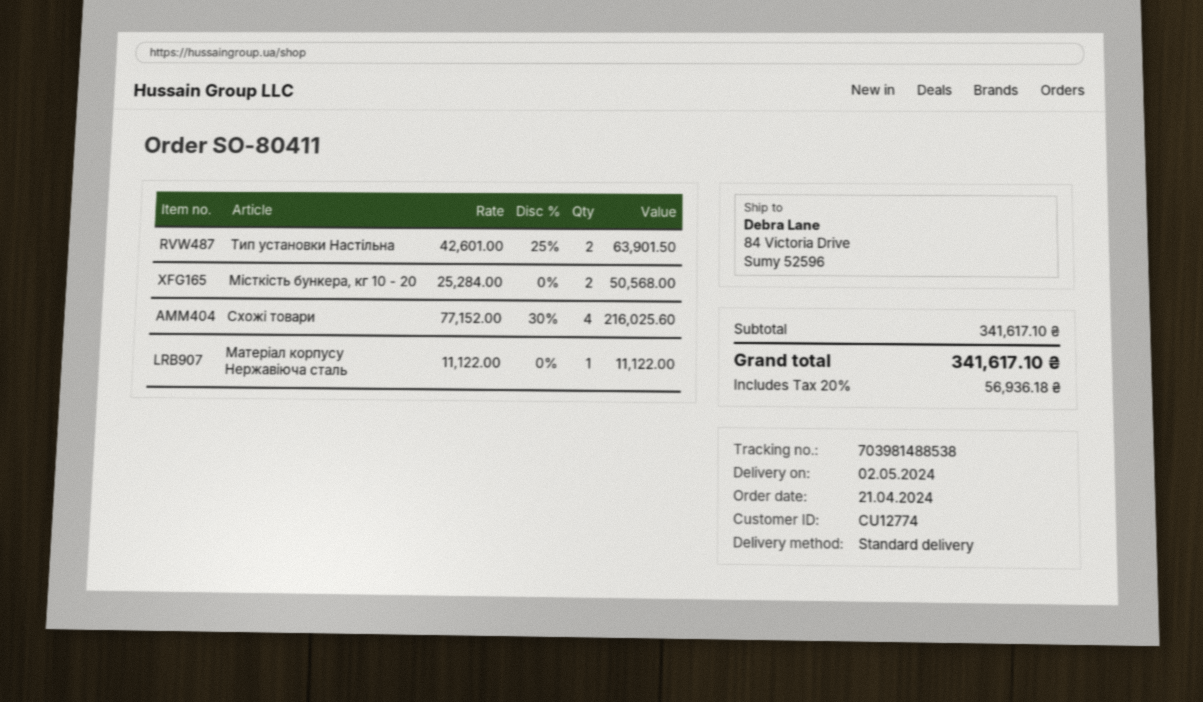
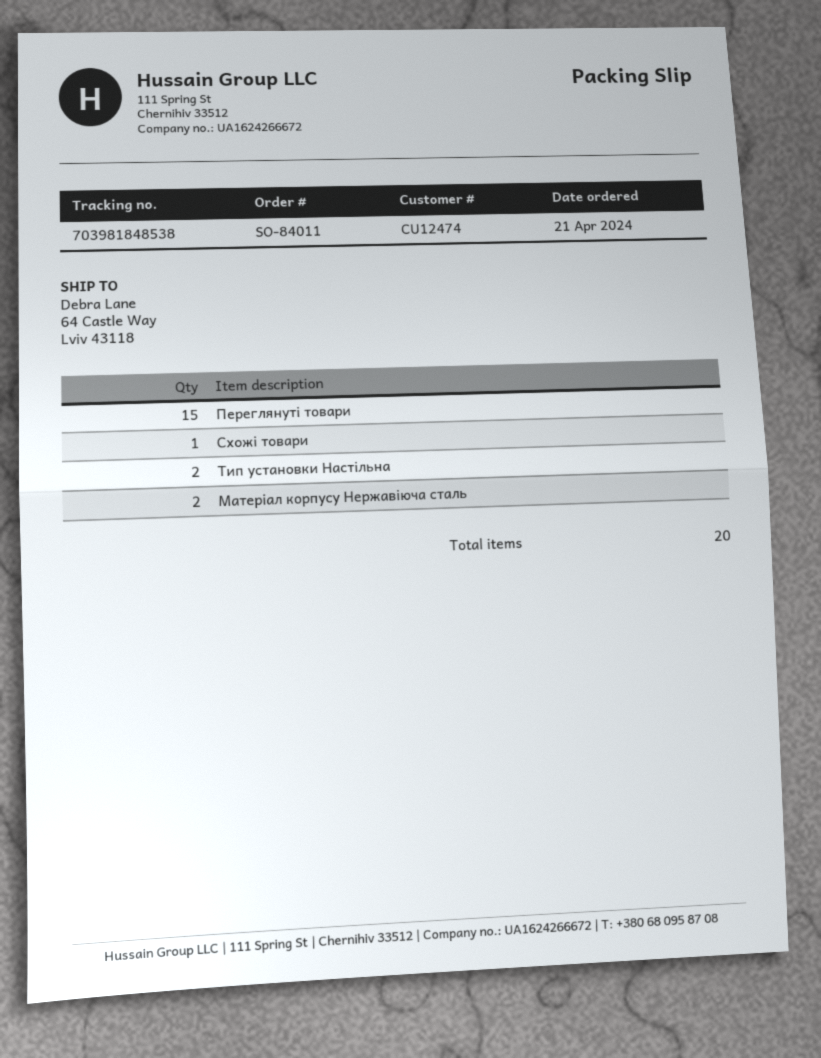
order number: SO-80411 -> SO-84011
customer number: CU12774 -> CU12474
tracking number: 703981488538 -> 703981848538
ship to: 84 Victoria Drive, Sumy 52596 -> 64 Castle Way, Lviv 43118
Місткість бункера, кг 10 - 20: 2 -> none
Схожі товари: 4 -> 1
Матеріал корпусу Нержавіюча сталь: 1 -> 2
Переглянуті товари: none -> 15

